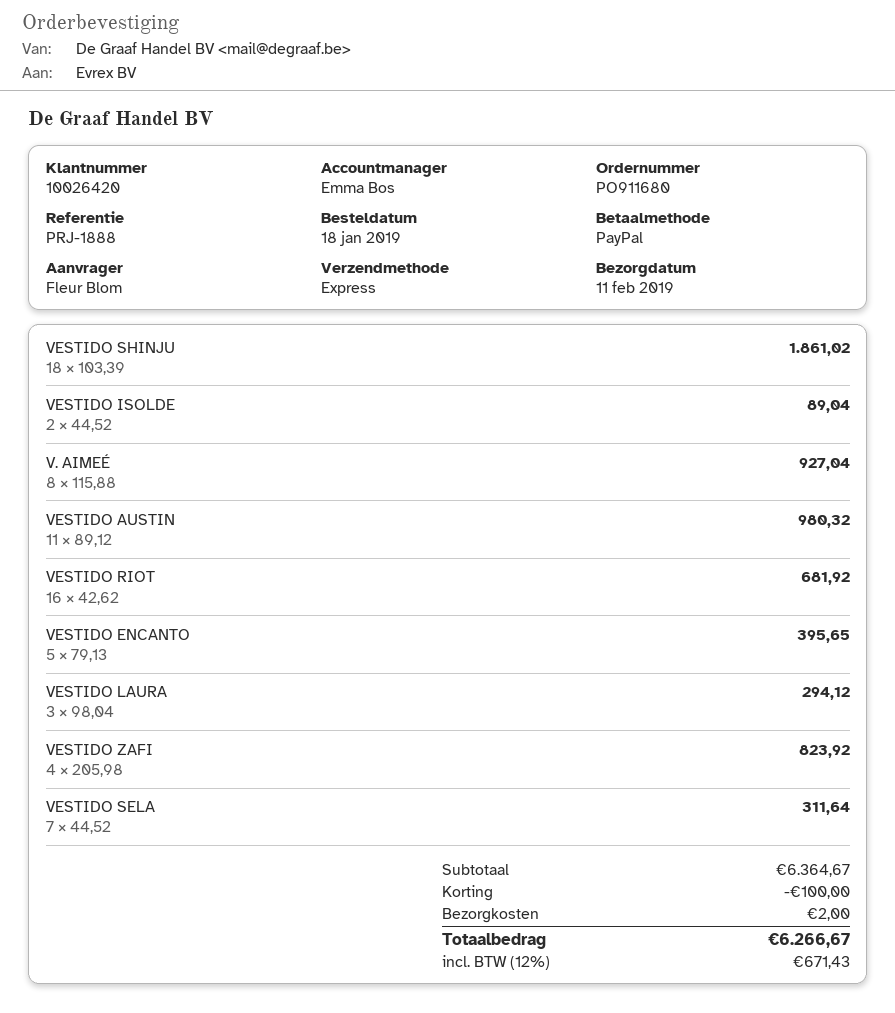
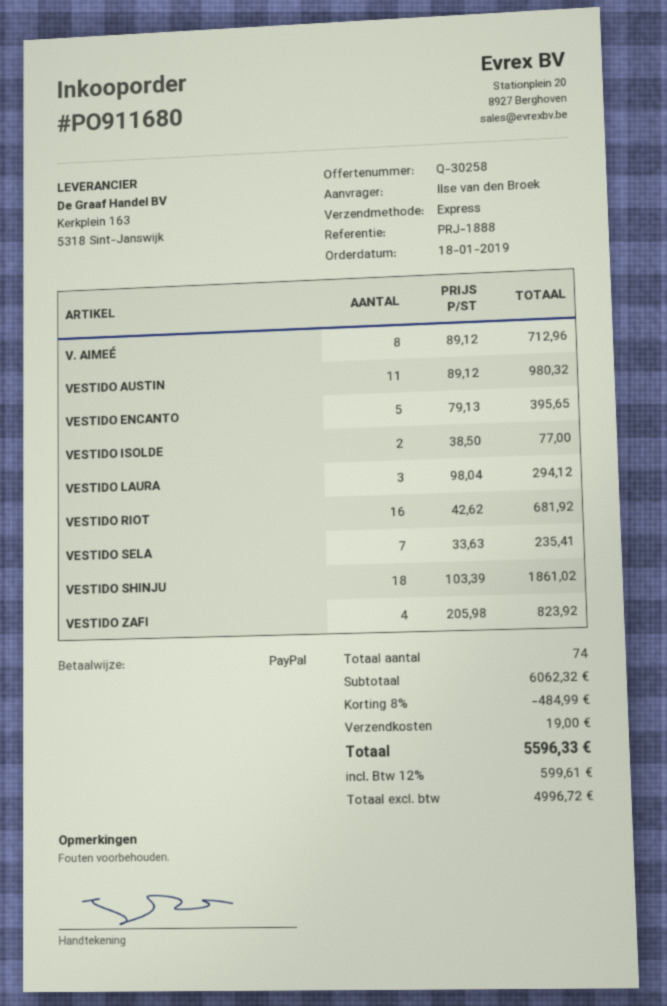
ordered by: Fleur Blom -> Ilse van den Broek
VESTIDO ISOLDE: 2 x 44.52 = 89.04 -> 2 x 38.50 = 77.00
V. AIMEÉ: 8 x 115.88 = 927.04 -> 8 x 89.12 = 712.96
VESTIDO SELA: 7 x 44.52 = 311.64 -> 7 x 33.63 = 235.41
subtotal: 6364.67 -> 6062.32
discount: 100.00 -> 484.99
shipping: 2.00 -> 19.00
tax: 12% = 671.43 -> 12% = 599.61
total: 6266.67 -> 5596.33

